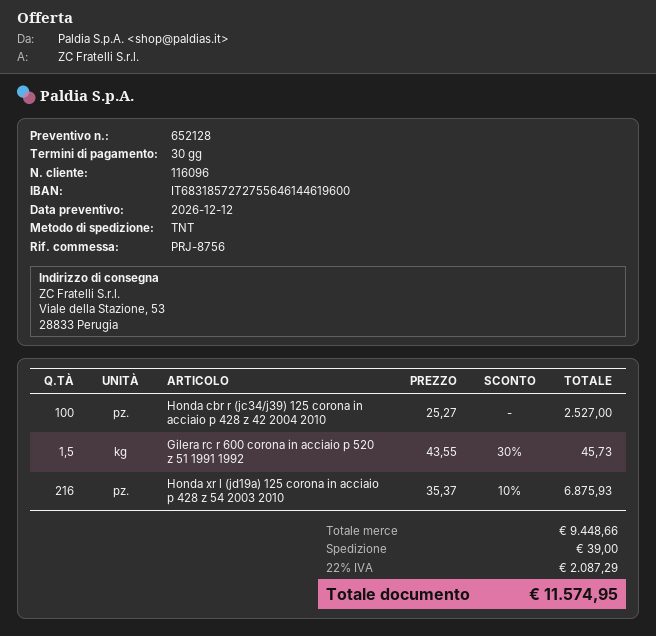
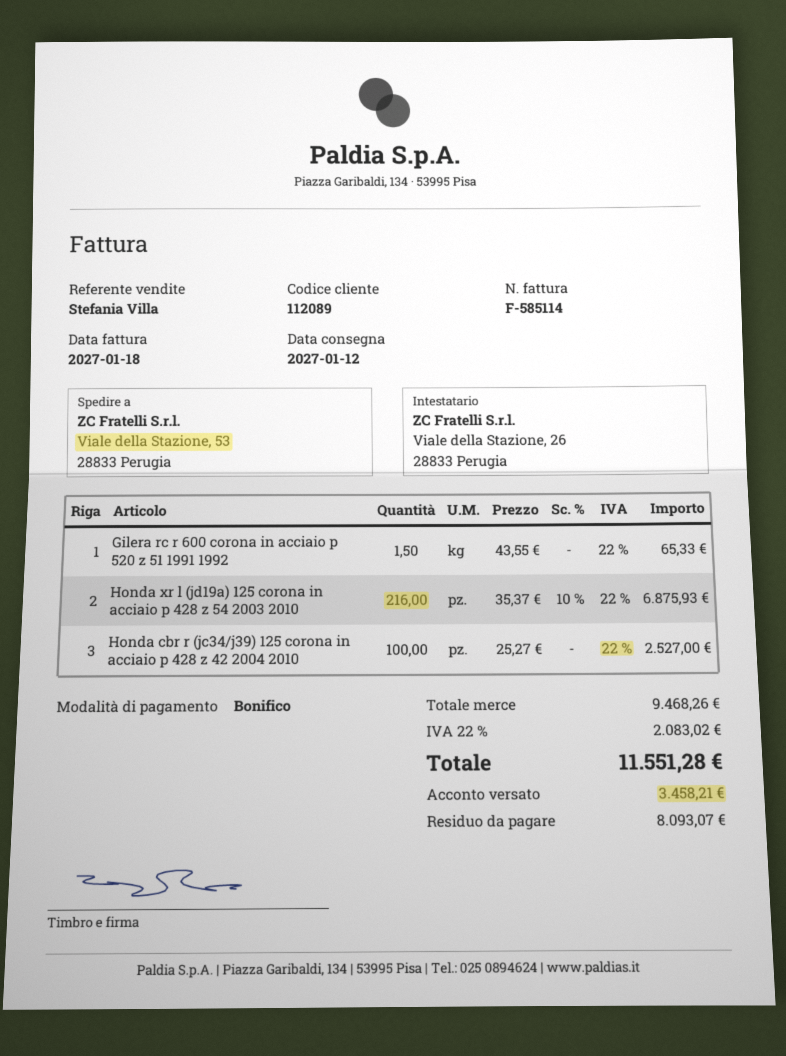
customer number: 116096 -> 112089
Gilera rc r 600 corona in acciaio p 520 z 51 1991 1992: 1.5 x 43.55 - 30% = 45.73 -> 1.5 x 43.55 = 65.33
subtotal: 9448.66 -> 9468.26
shipping: 39.00 -> none
tax: 22% = 2087.29 -> 22% = 2083.02
total: 11574.95 -> 11551.28

